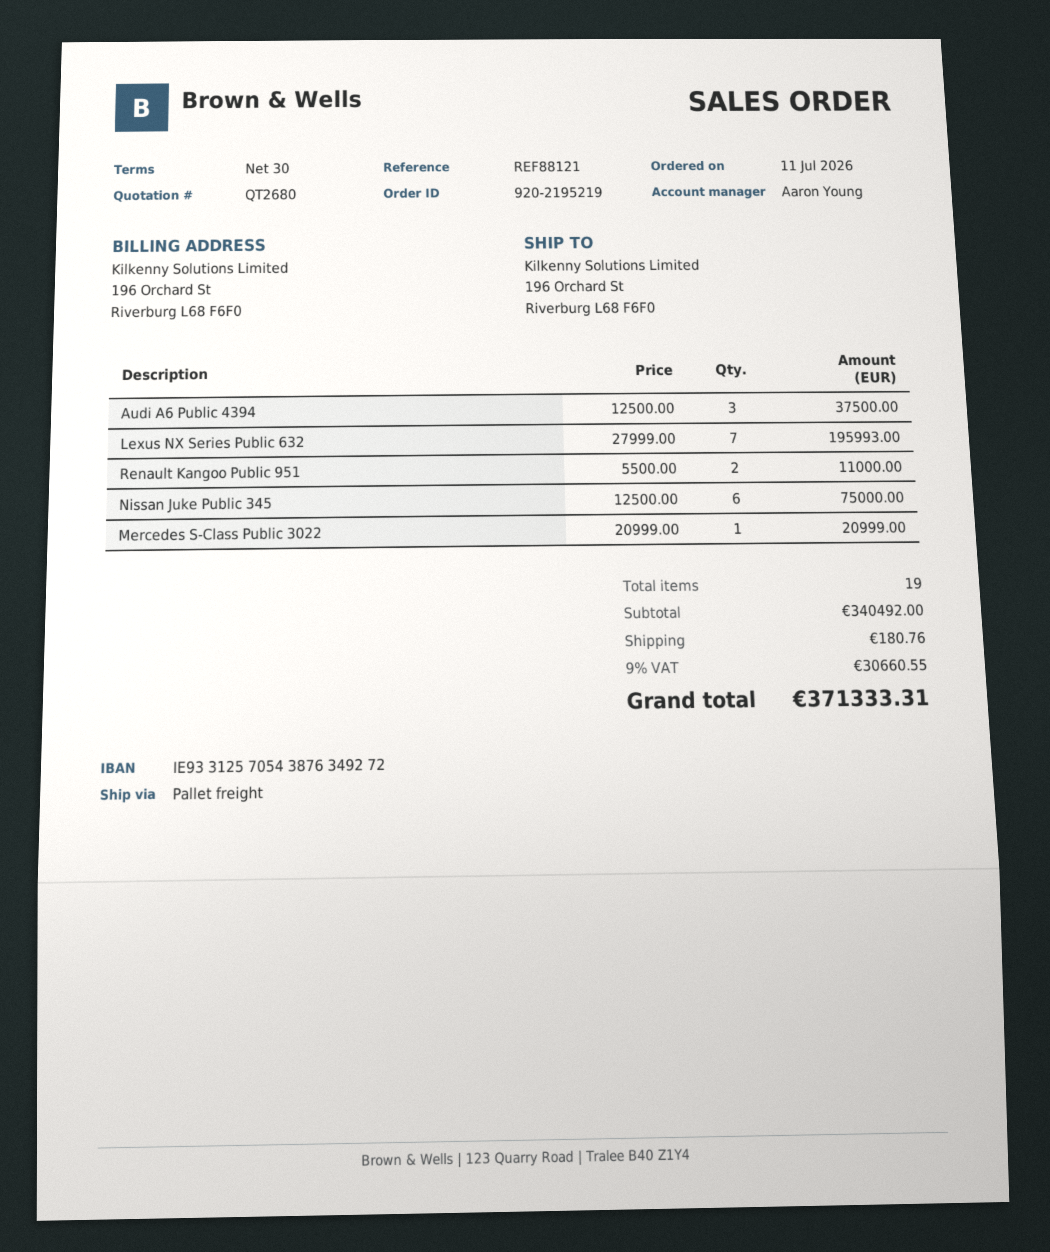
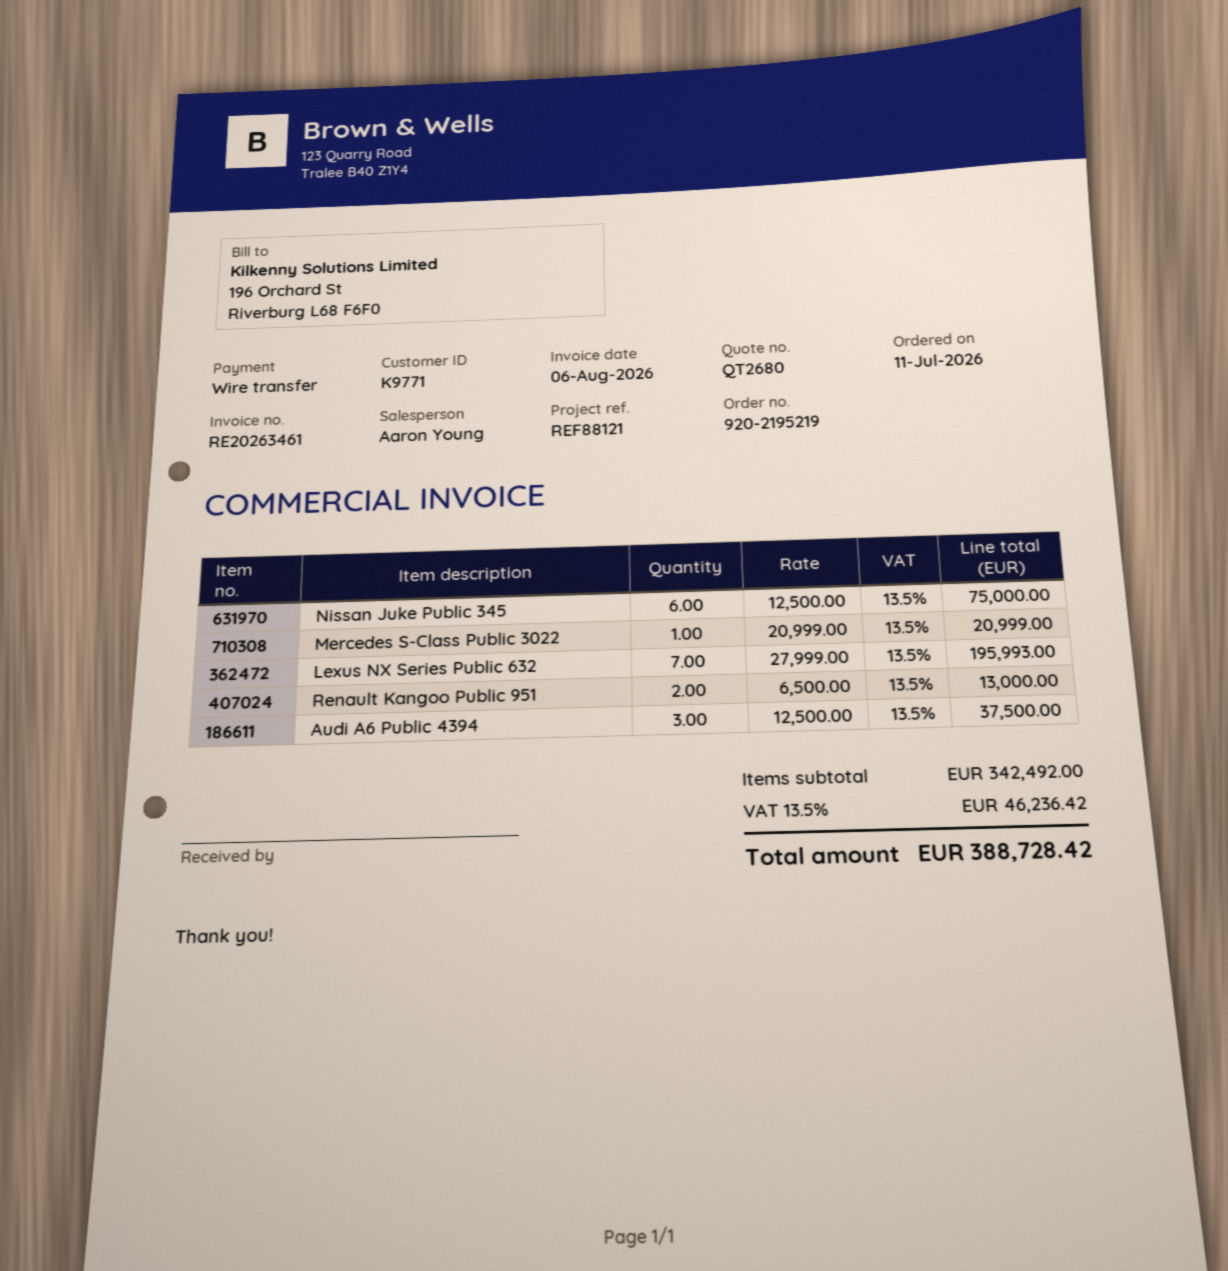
Renault Kangoo Public 951: 2 x 5500.00 = 11000.00 -> 2 x 6500.00 = 13000.00
subtotal: 340492.00 -> 342492.00
shipping: 180.76 -> none
tax: 9% = 30660.55 -> 13.5% = 46236.42
total: 371333.31 -> 388728.42

